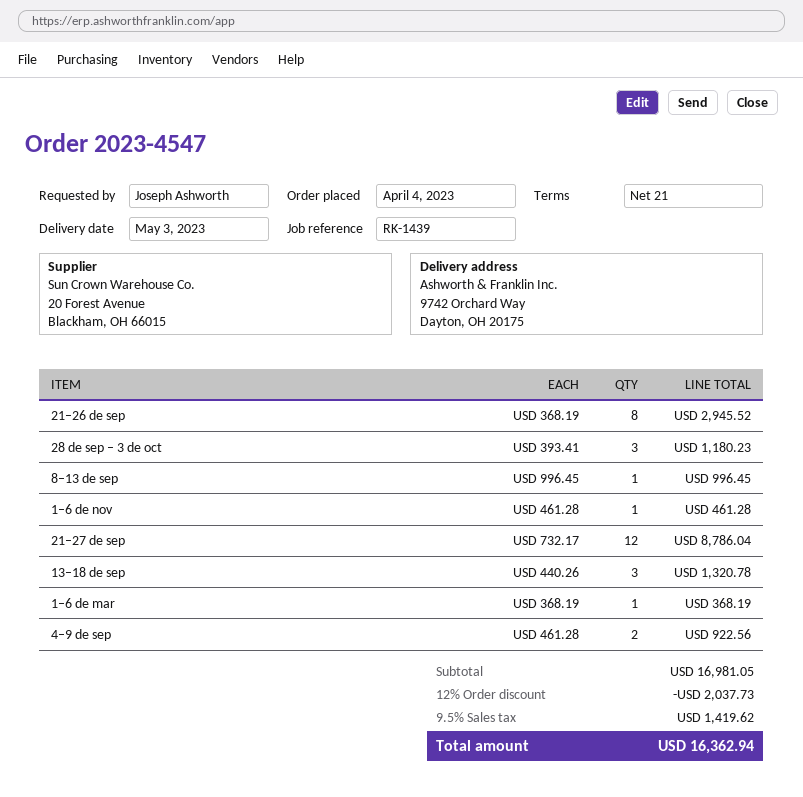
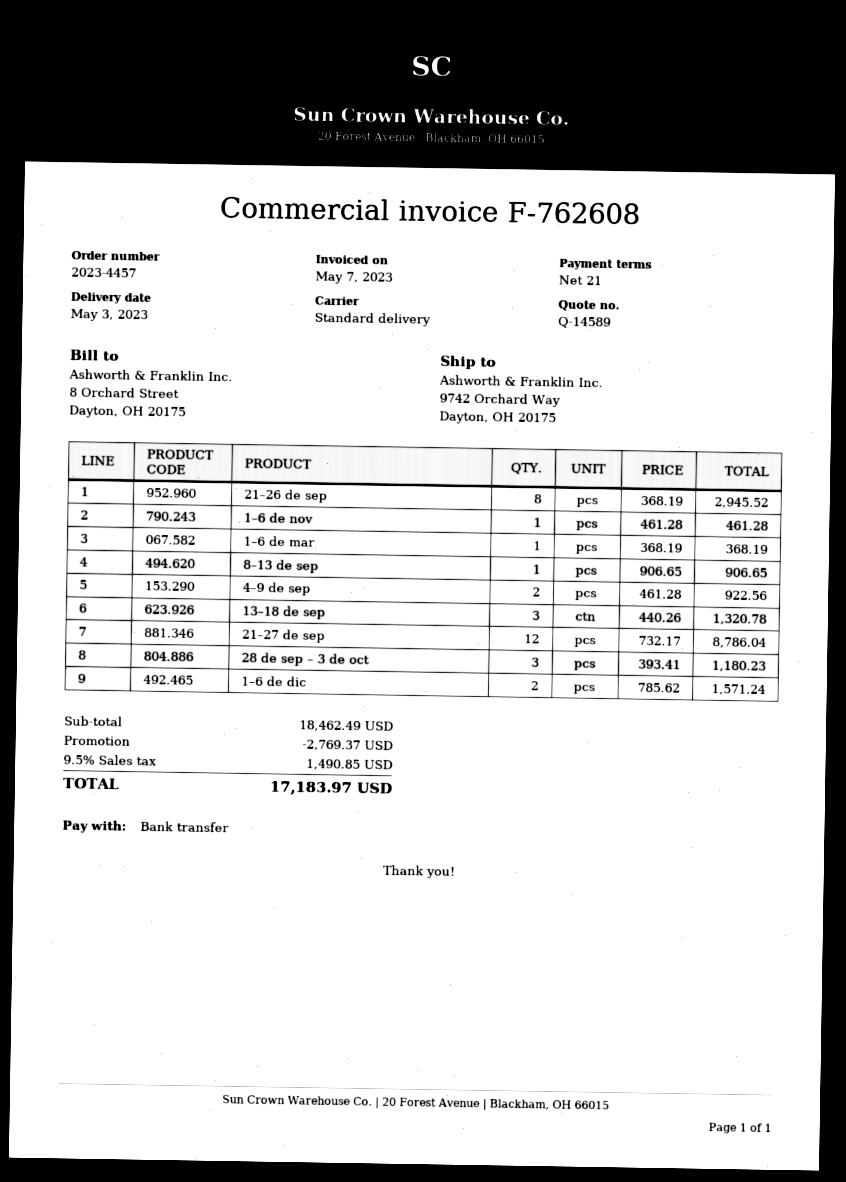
order number: 2023-4547 -> 2023-4457
8–13 de sep: 1 x 996.45 = 996.45 -> 1 x 906.65 = 906.65
1–6 de dic: none -> 2 x 785.62 = 1571.24
subtotal: 16981.05 -> 18462.49
discount: 2037.73 -> 2769.37
tax: 9.5% = 1419.62 -> 9.5% = 1490.85
total: 16362.94 -> 17183.97

